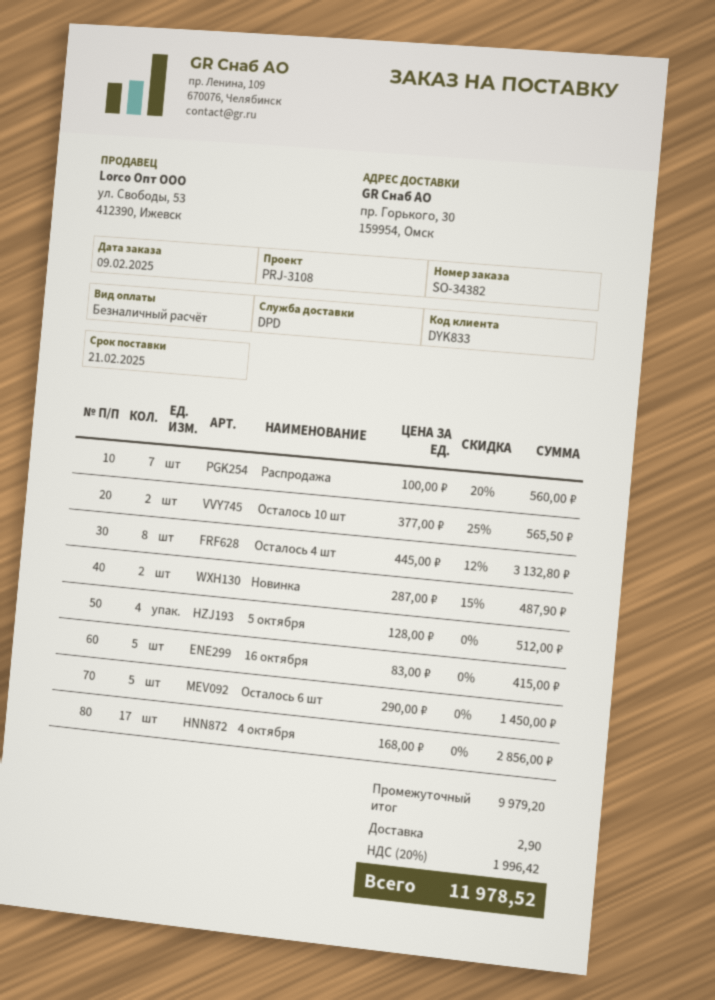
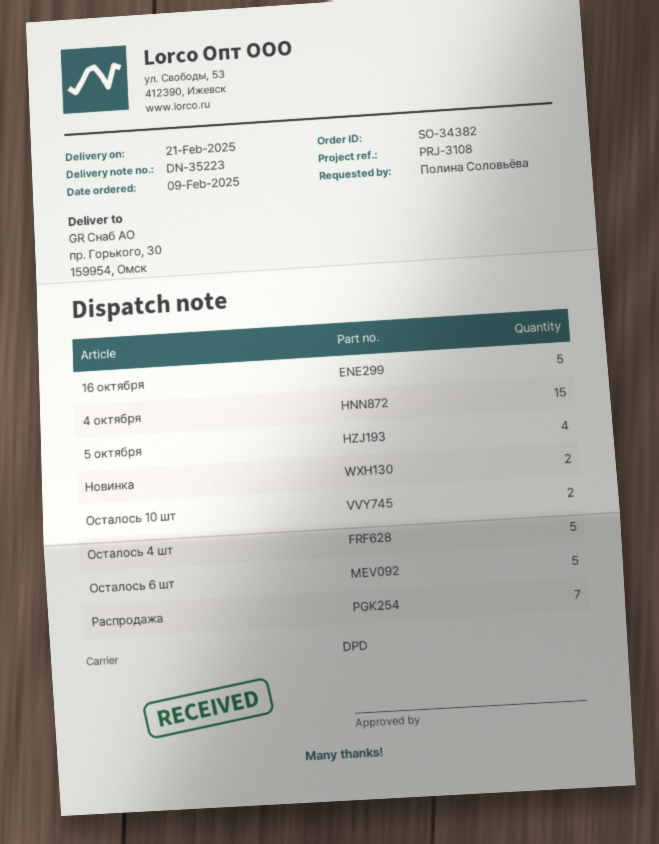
Осталось 4 шт: 8 -> 5
4 октября: 17 -> 15

